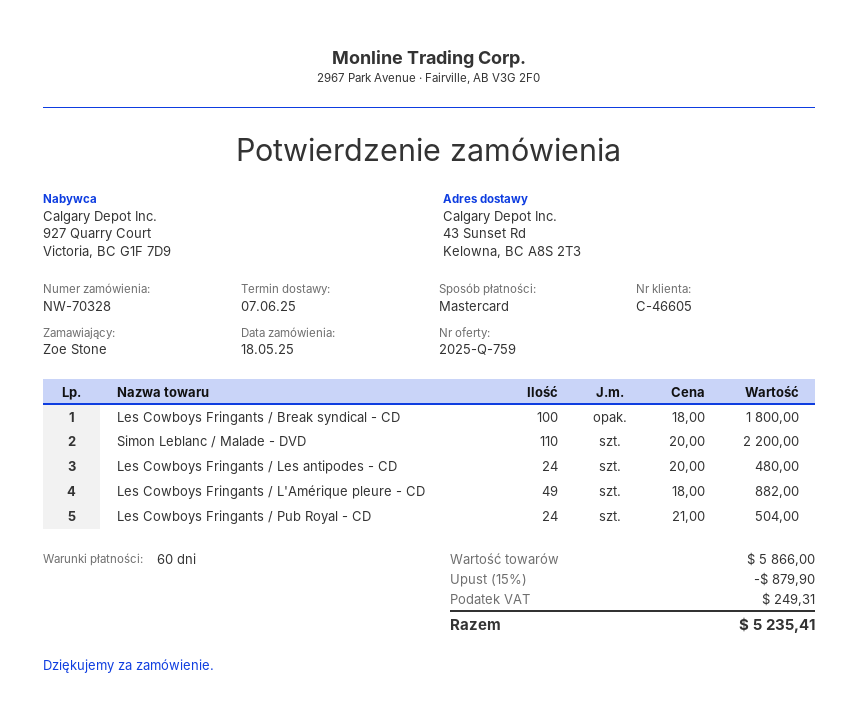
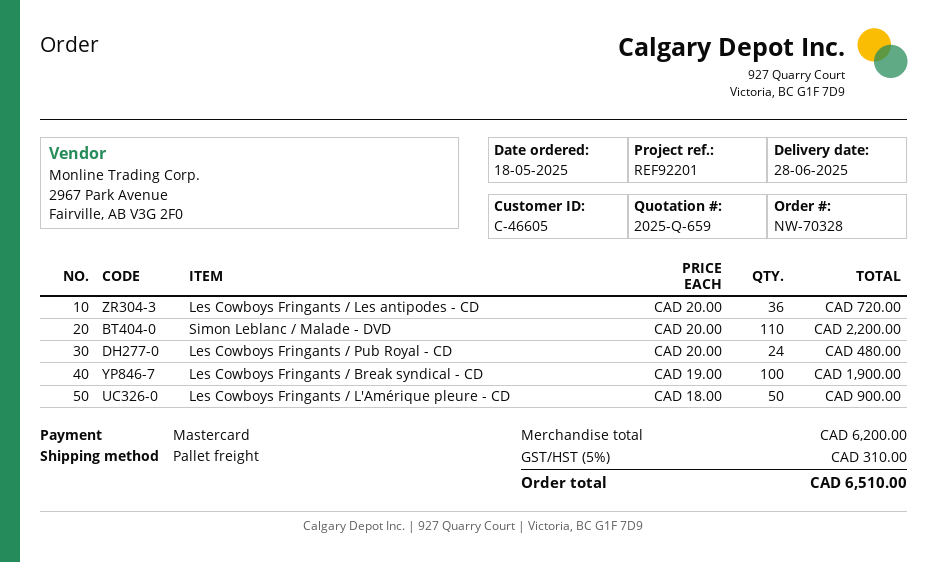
quote number: 2025-Q-759 -> 2025-Q-659
delivery date: 2025-06-07 -> 2025-06-28
Les Cowboys Fringants / Break syndical - CD: 100 x 18.00 = 1800.00 -> 100 x 19.00 = 1900.00
Les Cowboys Fringants / Les antipodes - CD: 24 x 20.00 = 480.00 -> 36 x 20.00 = 720.00
Les Cowboys Fringants / L'Amérique pleure - CD: 49 x 18.00 = 882.00 -> 50 x 18.00 = 900.00
Les Cowboys Fringants / Pub Royal - CD: 24 x 21.00 = 504.00 -> 24 x 20.00 = 480.00
subtotal: 5866.00 -> 6200.00
discount: 15% = 879.90 -> none
tax: 249.31 -> 310.00
total: 5235.41 -> 6510.00

